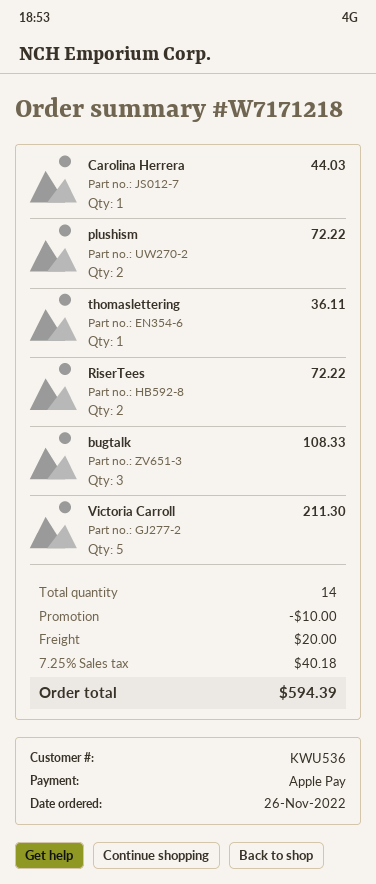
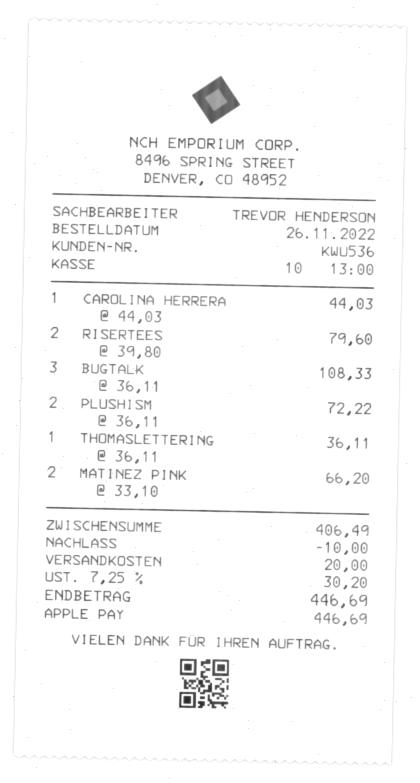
RiserTees: 2 for 72.22 -> 2 for 79.60
Victoria Carroll: 5 for 211.30 -> none
MATINEZ PINK: none -> 2 for 66.20
tax: 7.25% = 40.18 -> 7.25% = 30.20
total: 594.39 -> 446.69

